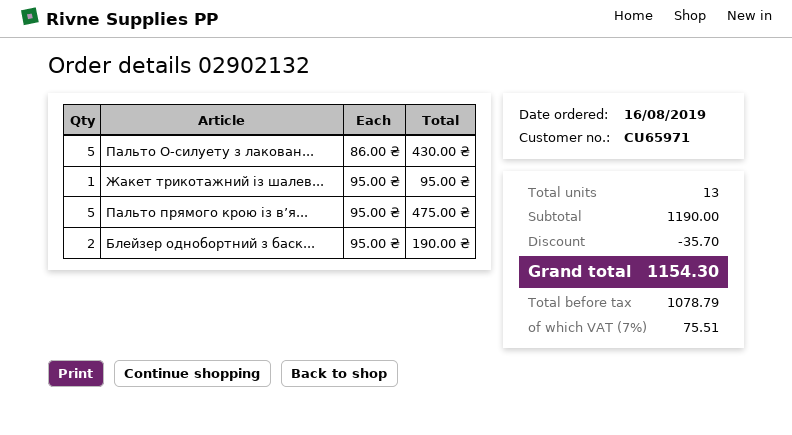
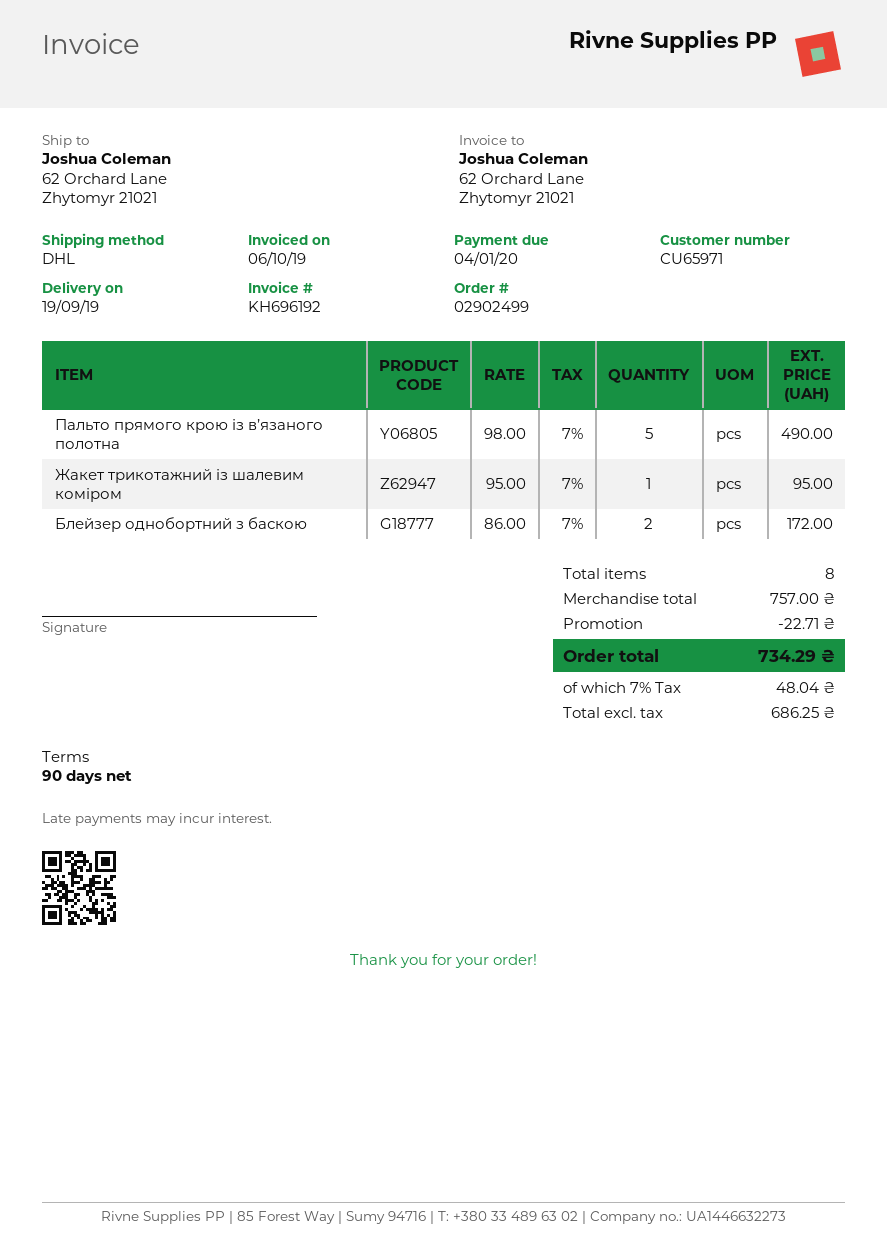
order number: 02902132 -> 02902499
Пальто О-силуету з лакован...: 5 x 86.00 = 430.00 -> none
Пальто прямого крою із в’я...: 5 x 95.00 = 475.00 -> 5 x 98.00 = 490.00
Блейзер однобортний з баск...: 2 x 95.00 = 190.00 -> 2 x 86.00 = 172.00
total quantity: 13 -> 8
subtotal: 1190.00 -> 757.00
discount: 35.70 -> 22.71
net: 1078.79 -> 686.25
tax: 7% = 75.51 -> 7% = 48.04
total: 1154.30 -> 734.29

